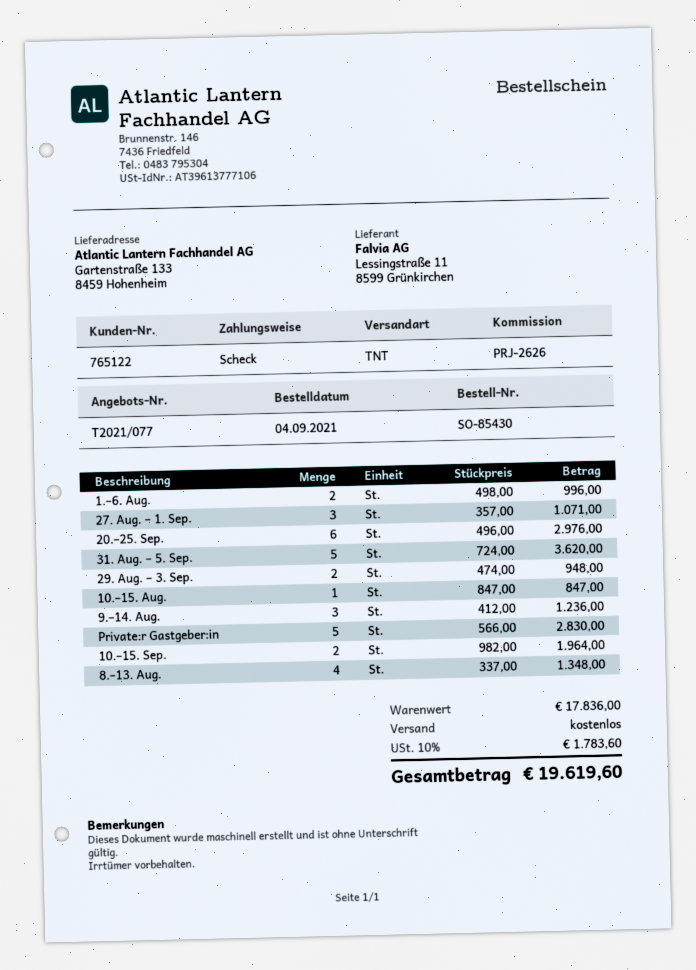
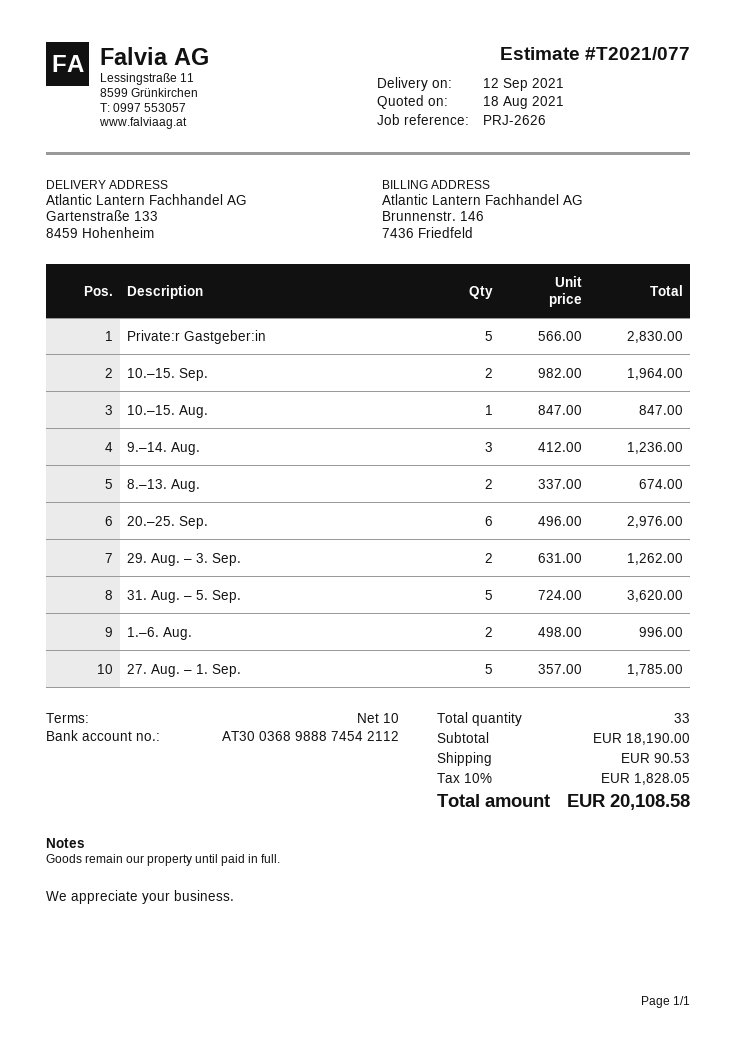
27. Aug. – 1. Sep.: 3 x 357.00 = 1071.00 -> 5 x 357.00 = 1785.00
29. Aug. – 3. Sep.: 2 x 474.00 = 948.00 -> 2 x 631.00 = 1262.00
8.–13. Aug.: 4 x 337.00 = 1348.00 -> 2 x 337.00 = 674.00
subtotal: 17836.00 -> 18190.00
shipping: 0.00 -> 90.53
tax: 10% = 1783.60 -> 10% = 1828.05
total: 19619.60 -> 20108.58

